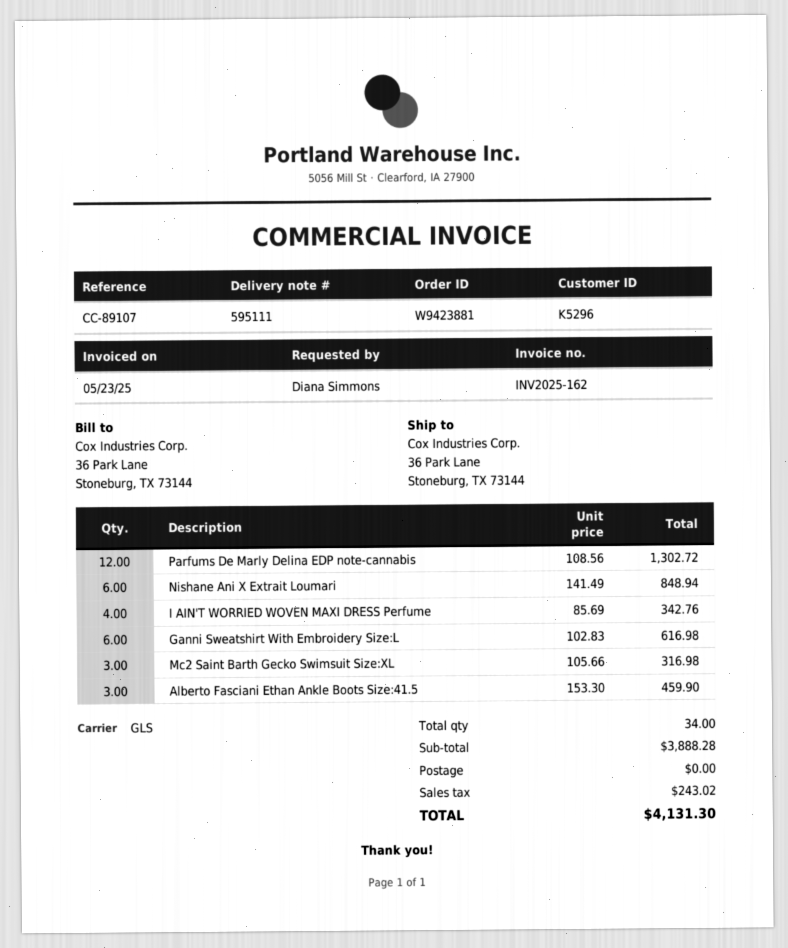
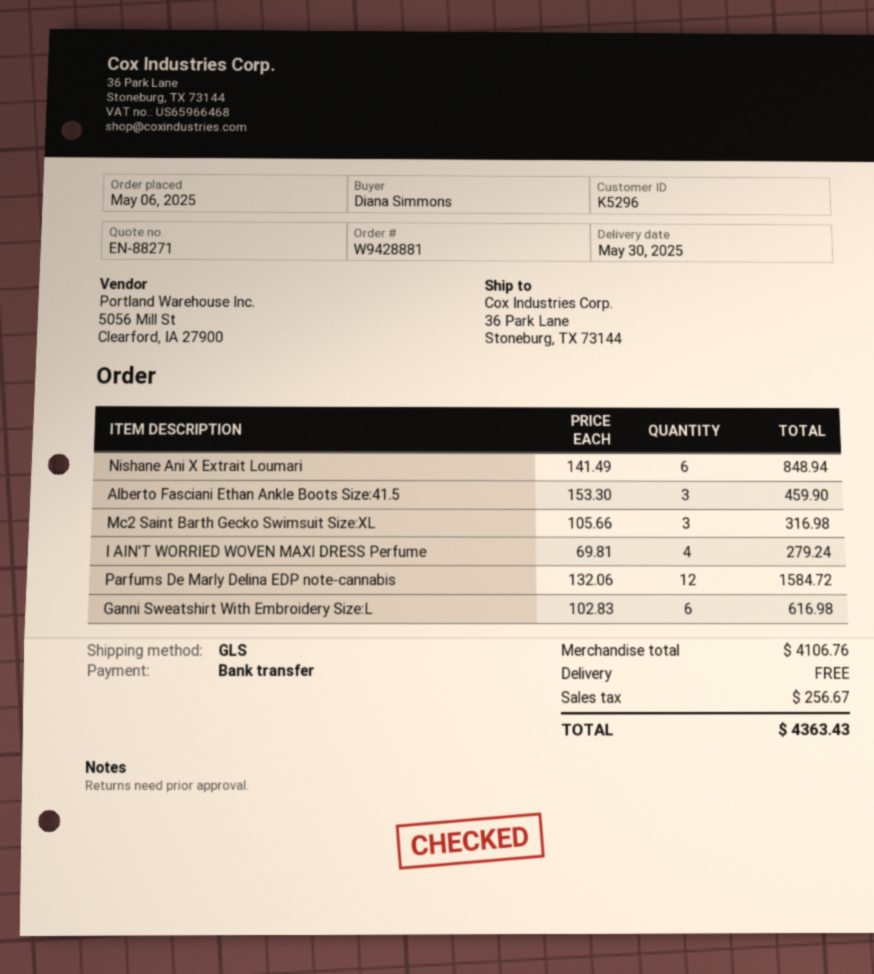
order number: W9423881 -> W9428881
Parfums De Marly Delina EDP note-cannabis: 12 x 108.56 = 1302.72 -> 12 x 132.06 = 1584.72
I AIN'T WORRIED WOVEN MAXI DRESS Perfume: 4 x 85.69 = 342.76 -> 4 x 69.81 = 279.24
subtotal: 3888.28 -> 4106.76
tax: 243.02 -> 256.67
total: 4131.30 -> 4363.43

